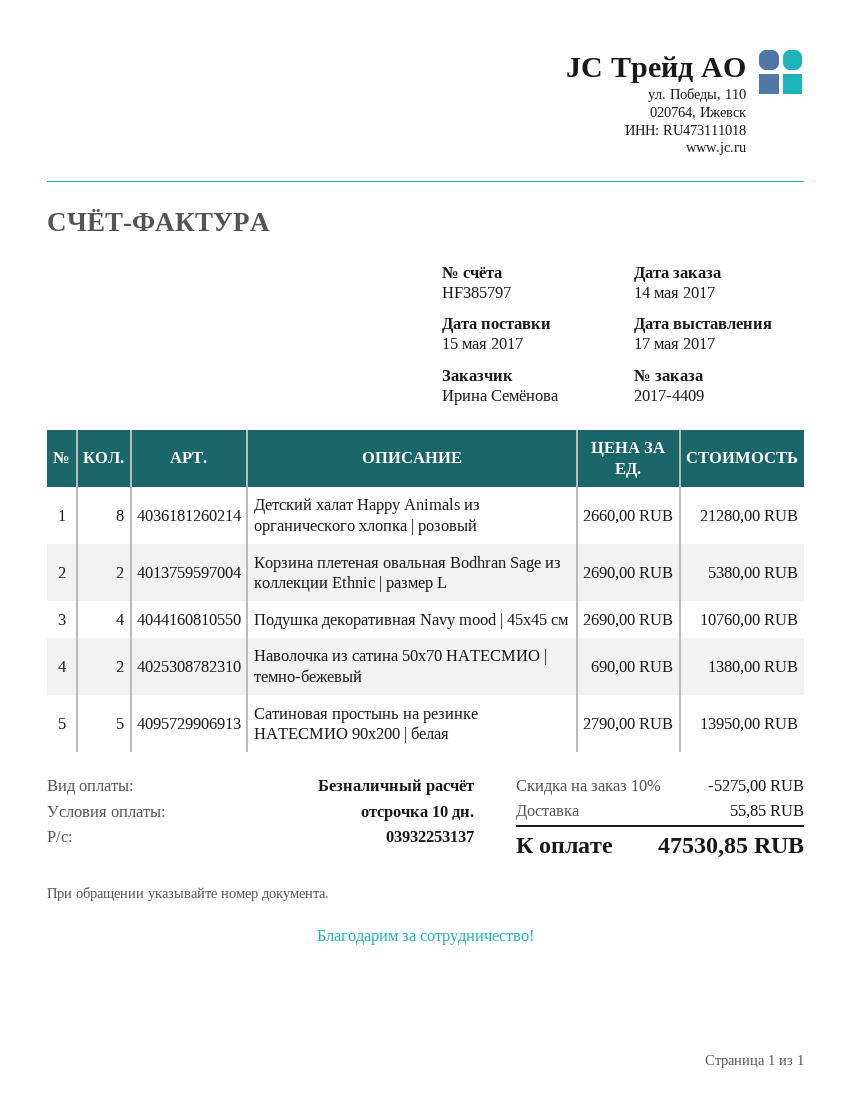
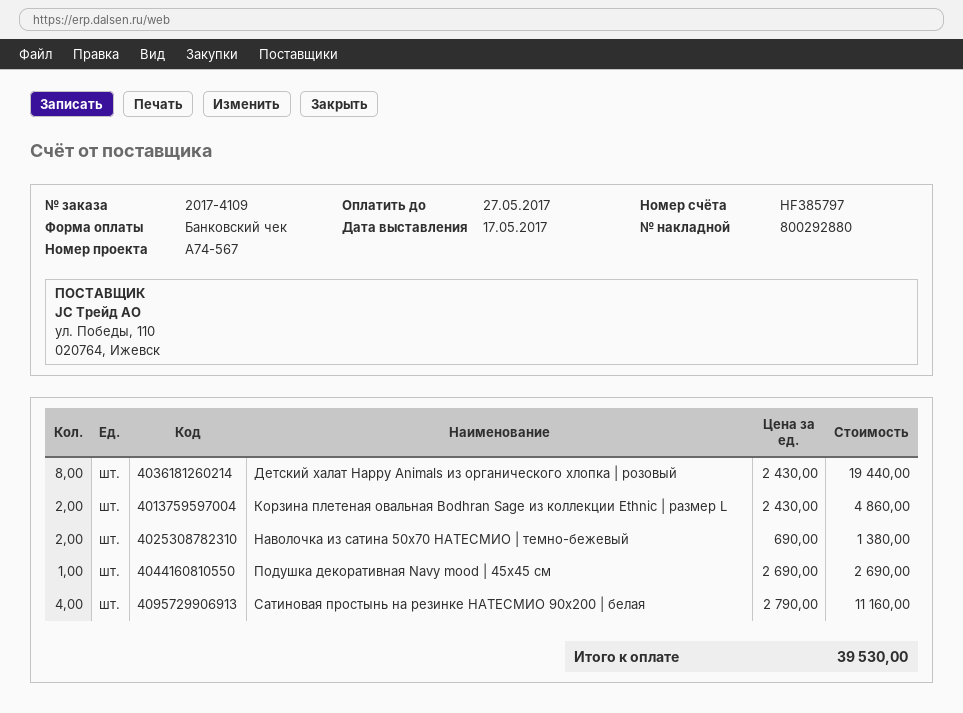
order number: 2017-4409 -> 2017-4109
payment method: bank transfer -> cheque
Детский халат Happy Animals из органического хлопка | розовый: 8 x 2660.00 = 21280.00 -> 8 x 2430.00 = 19440.00
Корзина плетеная овальная Bodhran Sage из коллекции Ethnic | размер L: 2 x 2690.00 = 5380.00 -> 2 x 2430.00 = 4860.00
Подушка декоративная Navy mood | 45х45 см: 4 x 2690.00 = 10760.00 -> 1 x 2690.00 = 2690.00
Сатиновая простынь на резинке НАТЕСМИО 90х200 | белая: 5 x 2790.00 = 13950.00 -> 4 x 2790.00 = 11160.00
discount: 10% = 5275.00 -> none
shipping: 55.85 -> none
total: 47530.85 -> 39530.00

